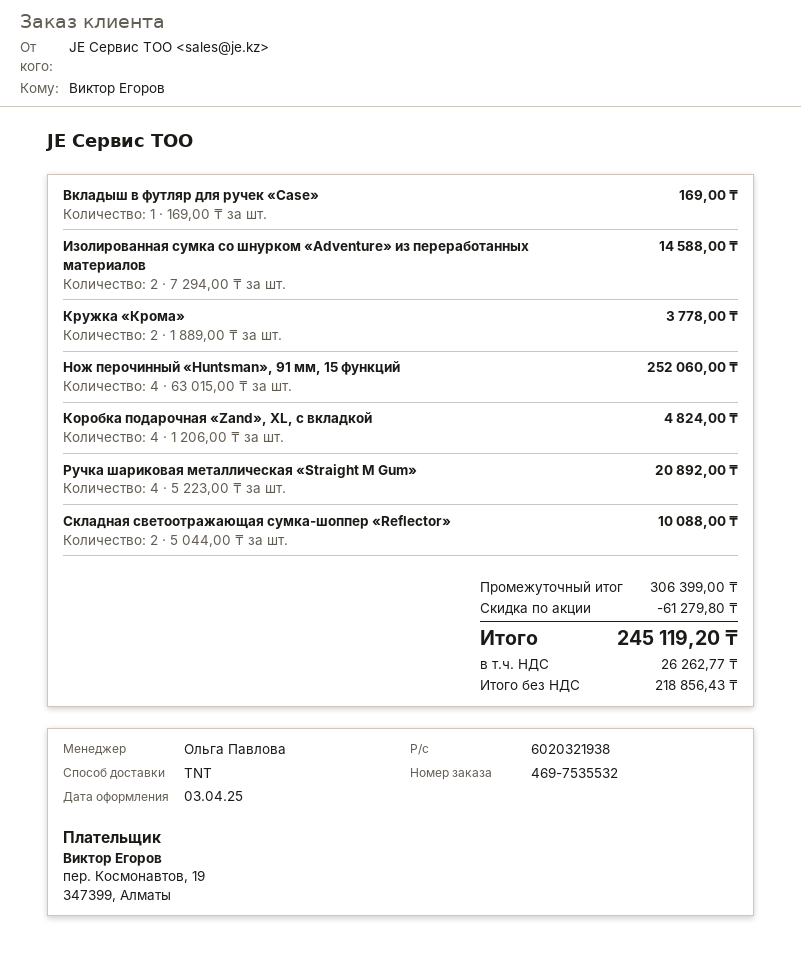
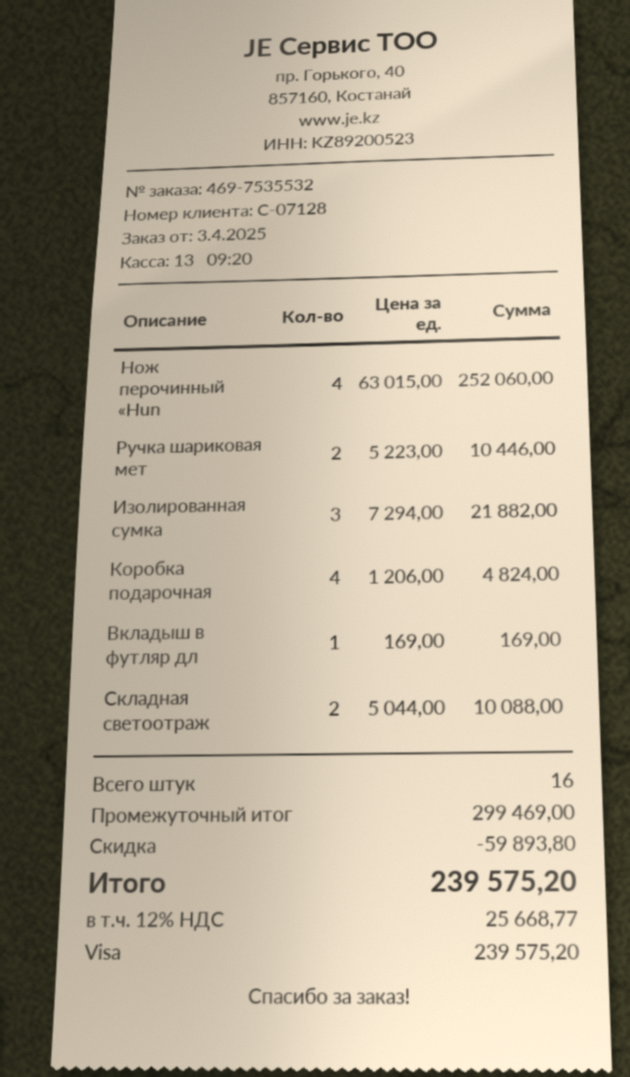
Изолированная сумка со шнурком «Adventure» из переработанных материалов: 2 x 7294.00 = 14588.00 -> 3 x 7294.00 = 21882.00
Кружка «Крома»: 2 x 1889.00 = 3778.00 -> none
Ручка шариковая металлическая «Straight M Gum»: 4 x 5223.00 = 20892.00 -> 2 x 5223.00 = 10446.00
subtotal: 306399.00 -> 299469.00
discount: 61279.80 -> 59893.80
tax: 26262.77 -> 25668.77
total: 245119.20 -> 239575.20

